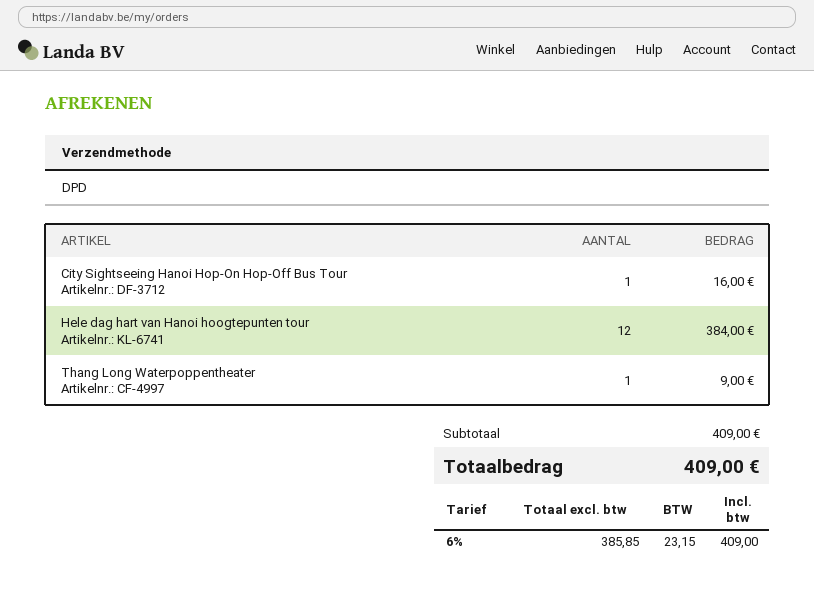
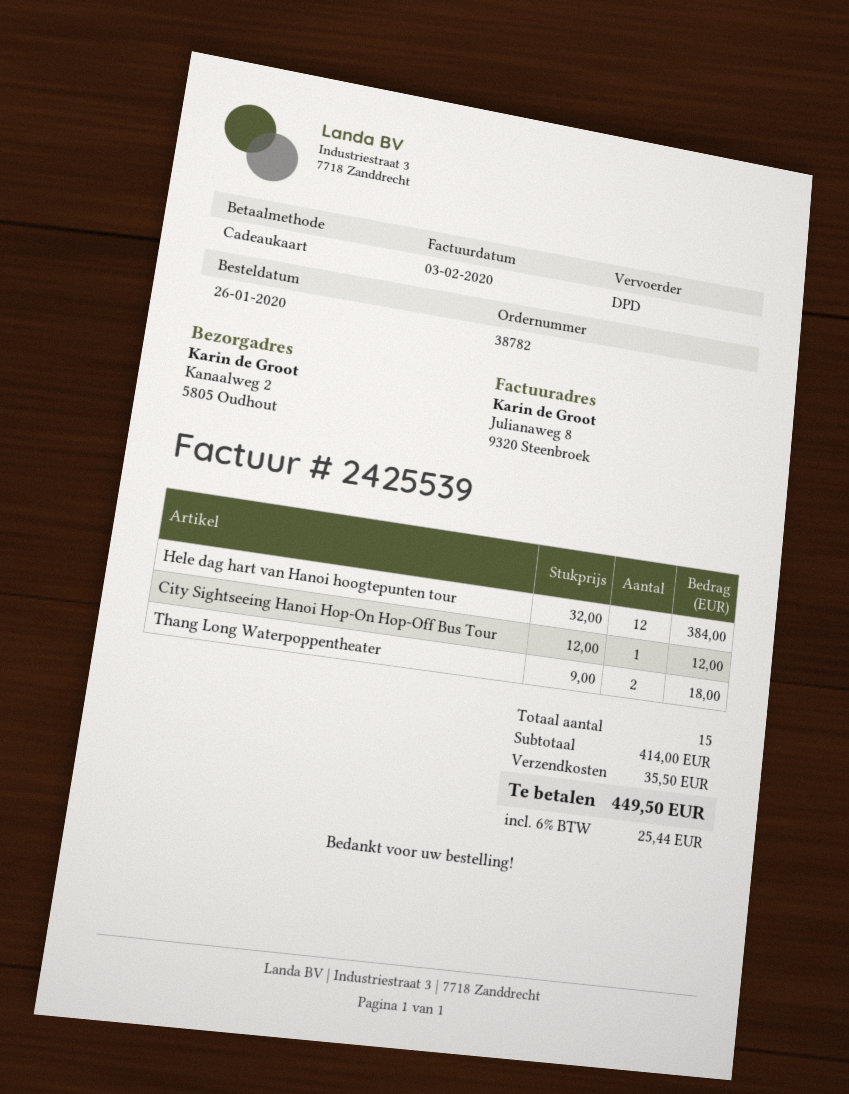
City Sightseeing Hanoi Hop-On Hop-Off Bus Tour: 1 for 16.00 -> 1 for 12.00
Thang Long Waterpoppentheater: 1 for 9.00 -> 2 for 18.00
subtotal: 409.00 -> 414.00
shipping: none -> 35.50
tax: 6% = 23.15 -> 6% = 25.44
total: 409.00 -> 449.50

